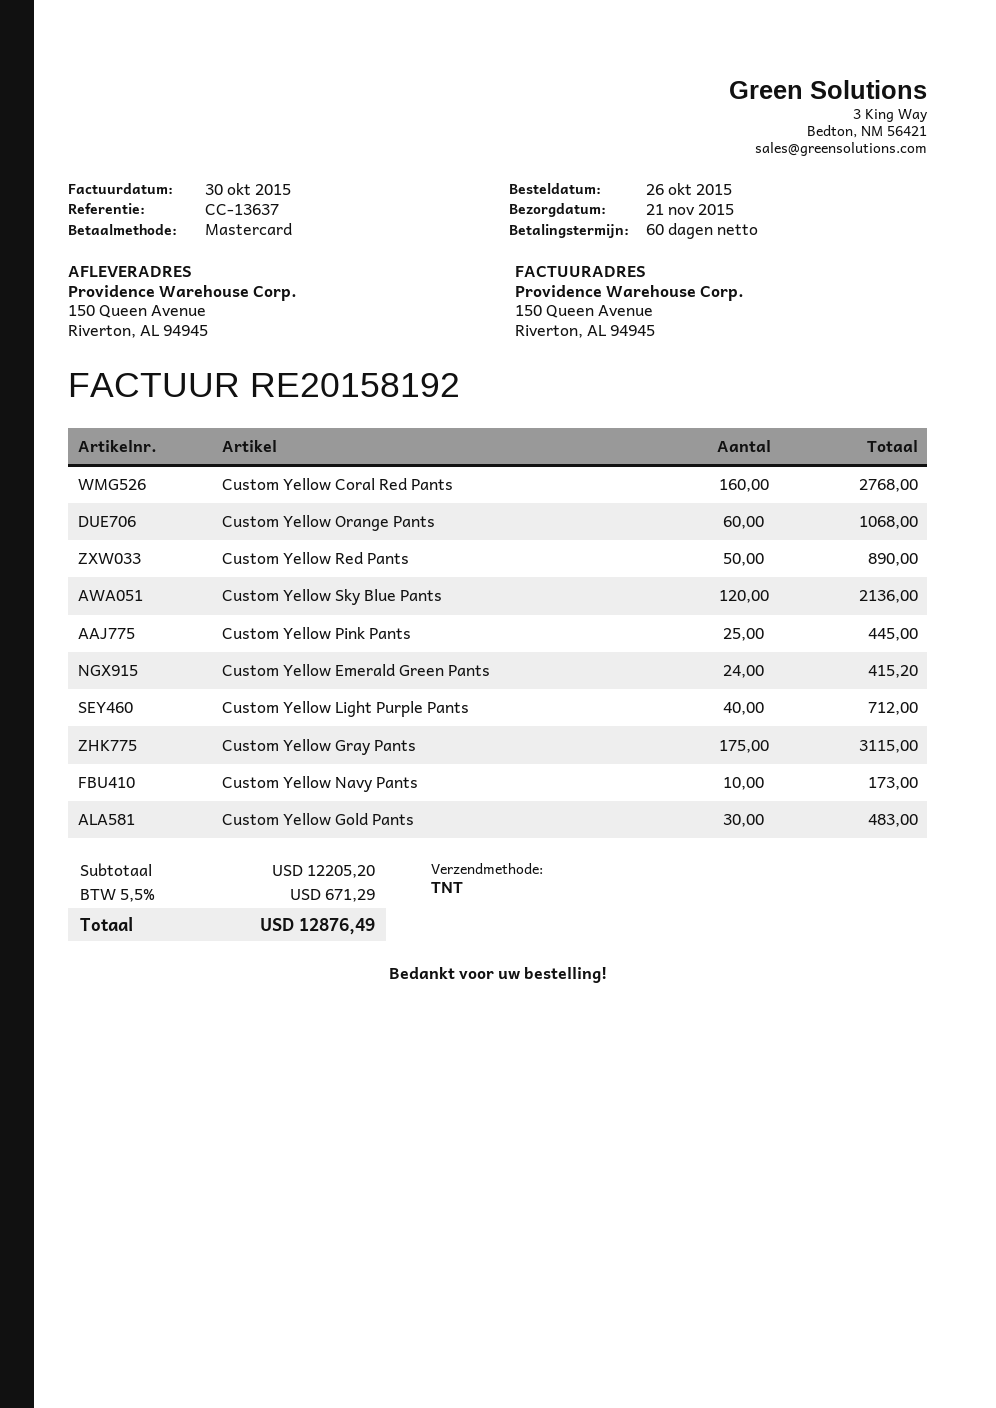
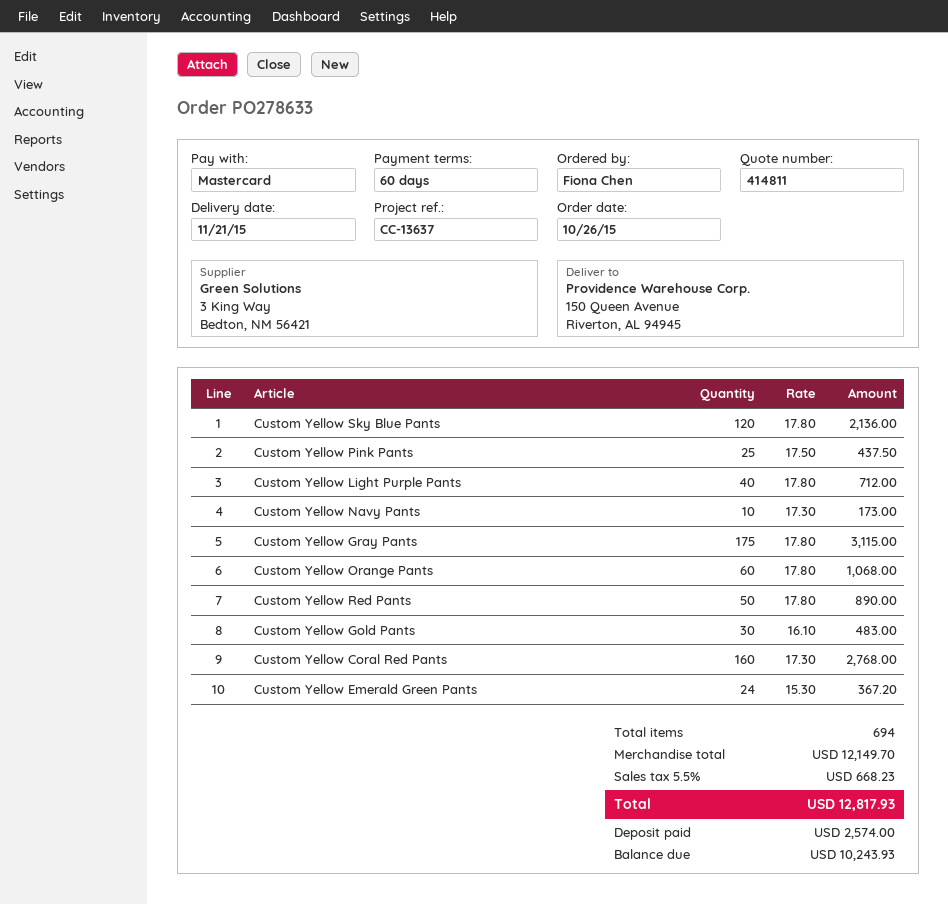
Custom Yellow Pink Pants: 25 for 445.00 -> 25 for 437.50
Custom Yellow Emerald Green Pants: 24 for 415.20 -> 24 for 367.20
subtotal: 12205.20 -> 12149.70
tax: 5.5% = 671.29 -> 5.5% = 668.23
total: 12876.49 -> 12817.93

